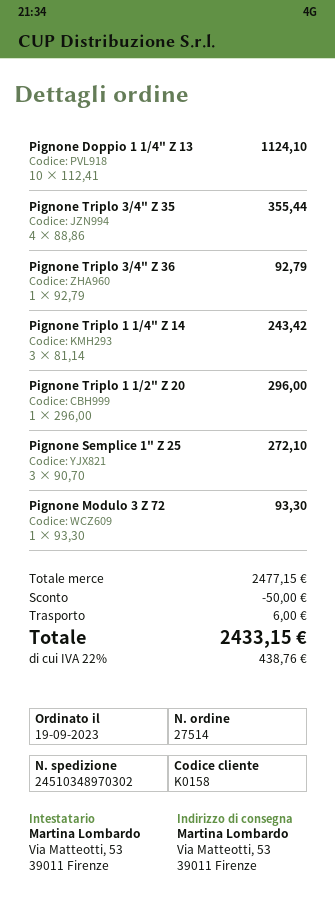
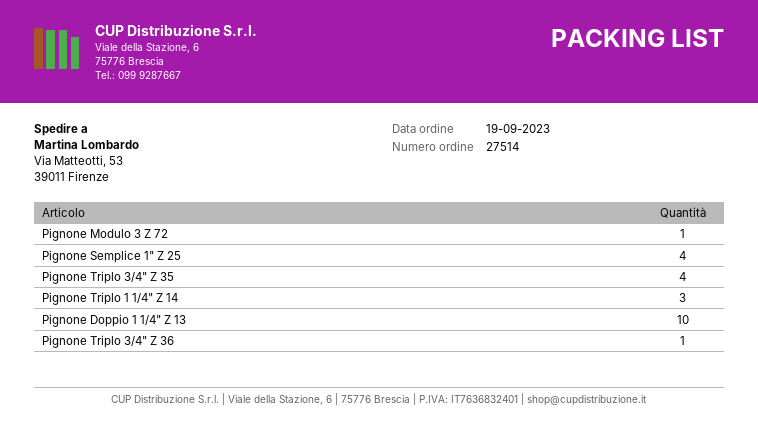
Pignone Triplo 1 1/2" Z 20: 1 -> none
Pignone Semplice 1" Z 25: 3 -> 4

